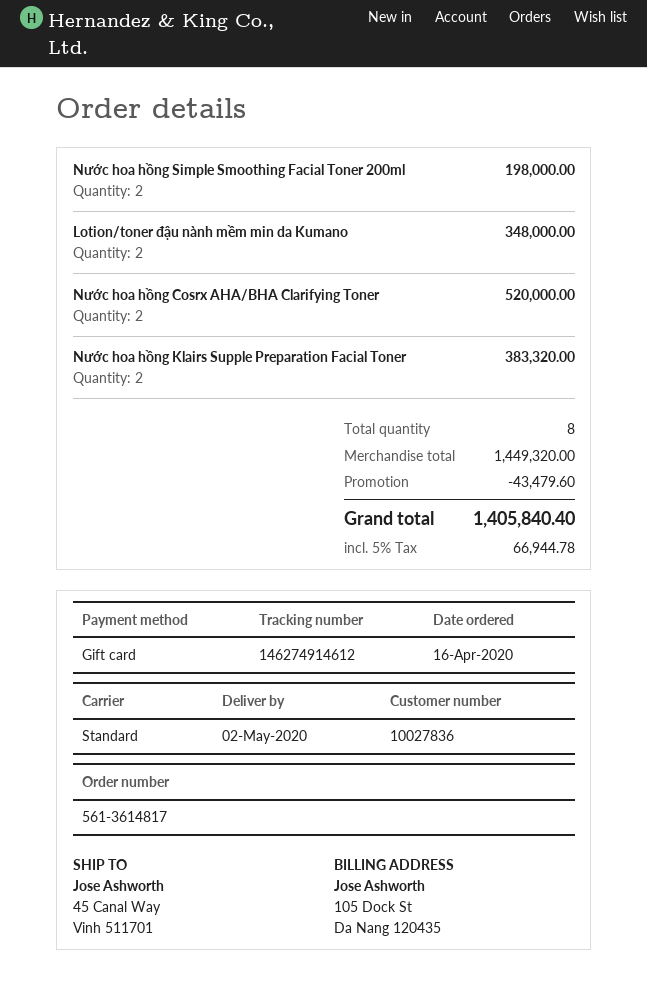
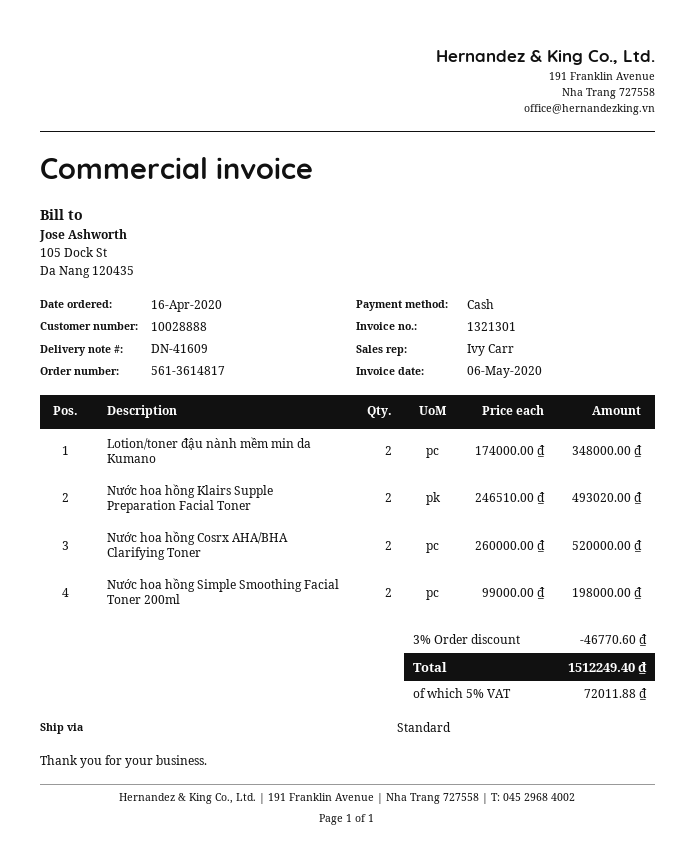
customer number: 10027836 -> 10028888
payment method: gift card -> cash
Nước hoa hồng Klairs Supple Preparation Facial Toner: 2 for 383320.00 -> 2 for 493020.00
discount: 43479.60 -> 46770.60
tax: 5% = 66944.78 -> 5% = 72011.88
total: 1405840.40 -> 1512249.40

